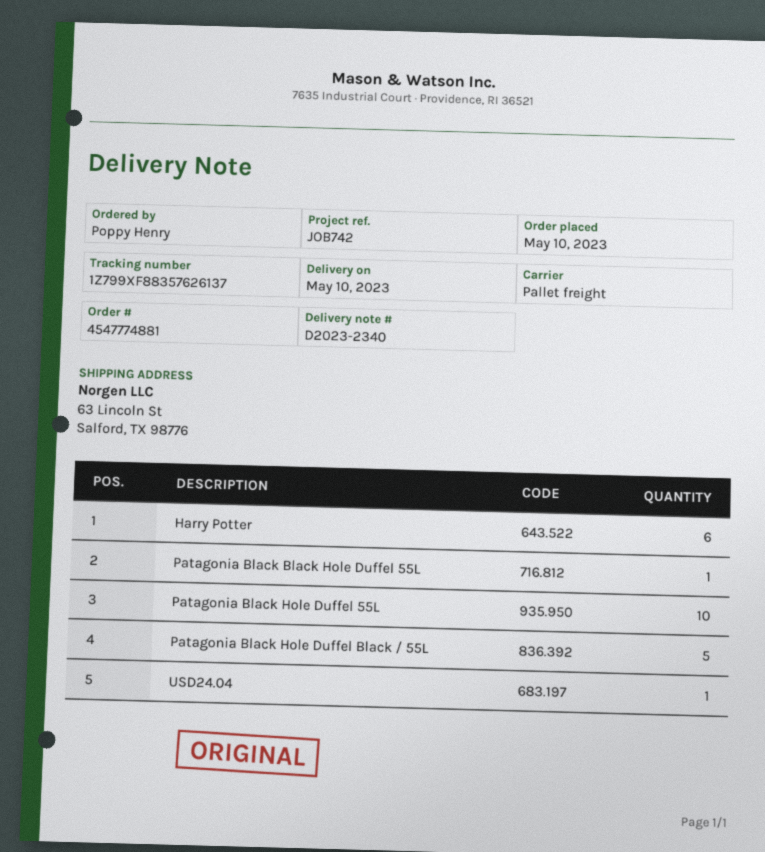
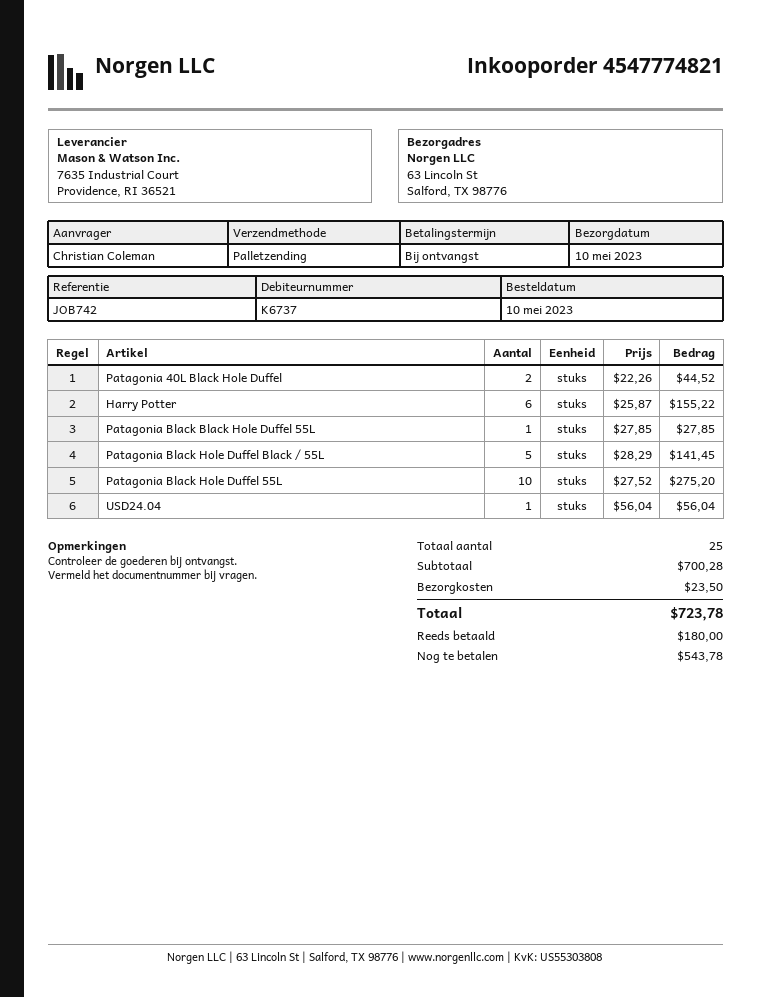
order number: 4547774881 -> 4547774821
ordered by: Poppy Henry -> Christian Coleman
Patagonia 40L Black Hole Duffel: none -> 2

